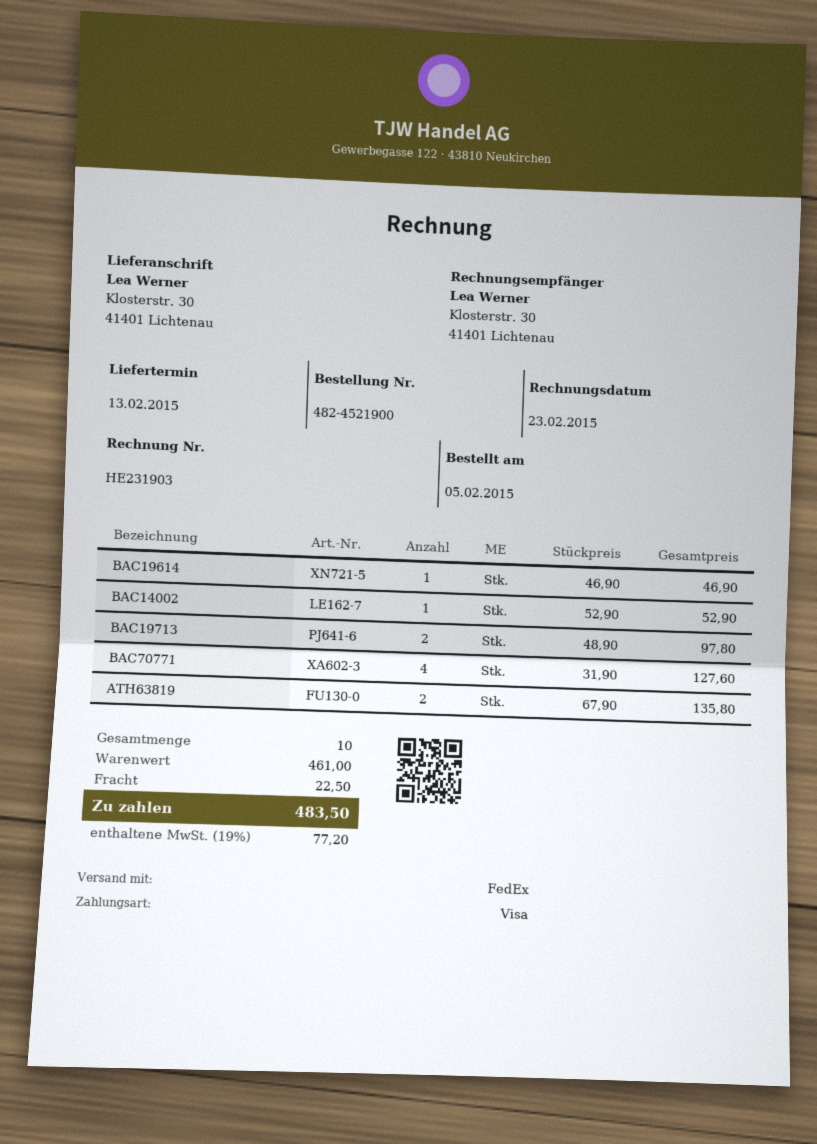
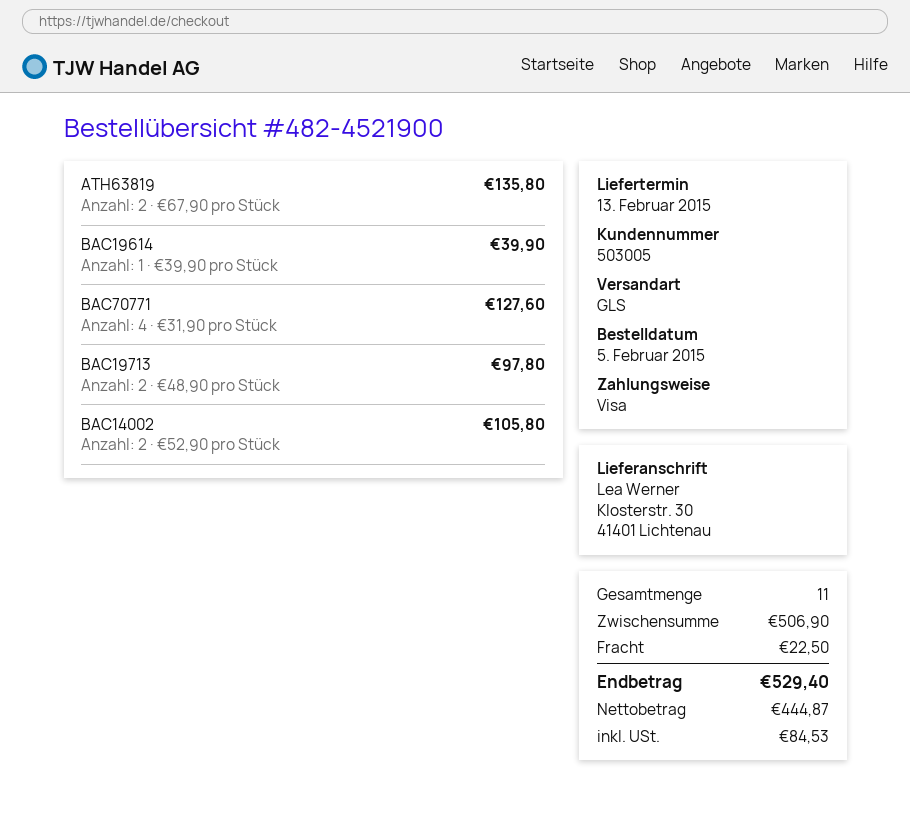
shipping method: FedEx -> GLS
BAC19614: 1 x 46.90 = 46.90 -> 1 x 39.90 = 39.90
BAC14002: 1 x 52.90 = 52.90 -> 2 x 52.90 = 105.80
total quantity: 10 -> 11
subtotal: 461.00 -> 506.90
tax: 77.20 -> 84.53
total: 483.50 -> 529.40

